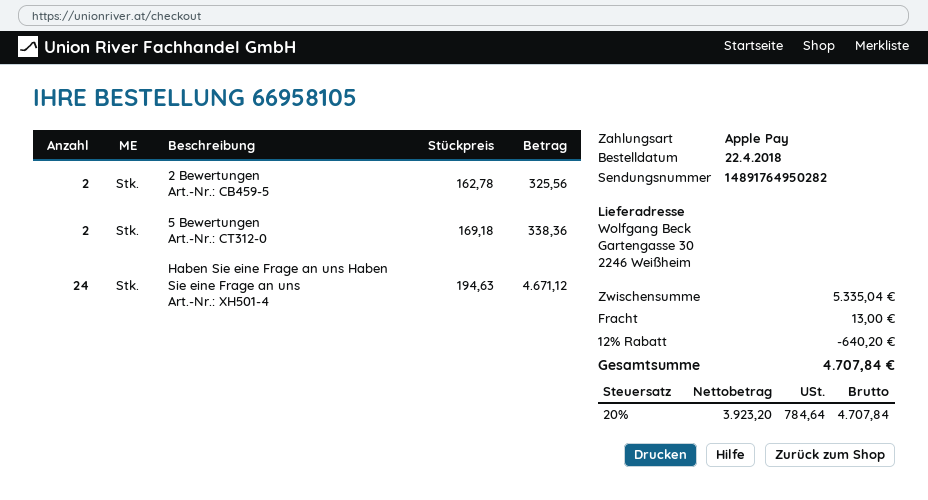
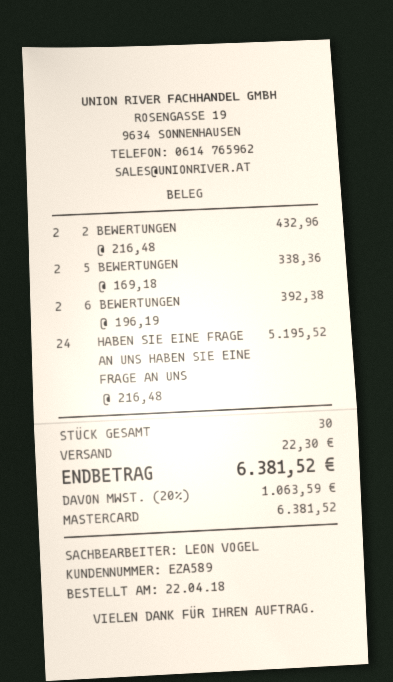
payment method: Apple Pay -> Mastercard
2 Bewertungen: 2 x 162.78 = 325.56 -> 2 x 216.48 = 432.96
Haben Sie eine Frage an uns Haben Sie eine Frage an uns: 24 x 194.63 = 4671.12 -> 24 x 216.48 = 5195.52
6 BEWERTUNGEN: none -> 2 x 196.19 = 392.38
discount: 12% = 640.20 -> none
shipping: 13.00 -> 22.30
tax: 20% = 784.64 -> 20% = 1063.59
total: 4707.84 -> 6381.52

